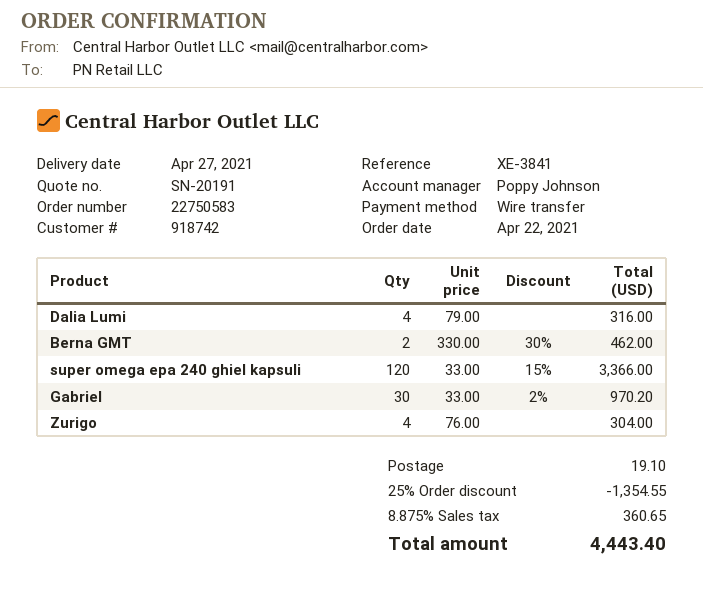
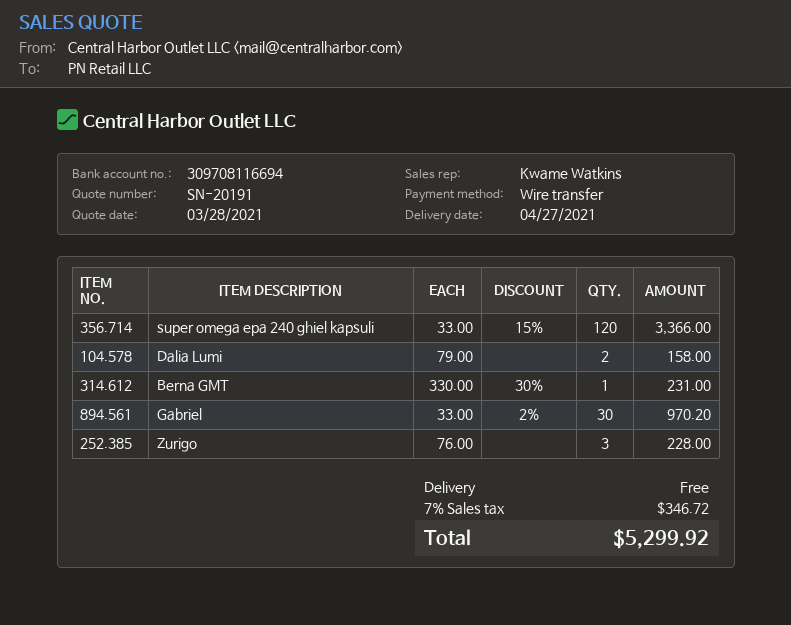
sales rep: Poppy Johnson -> Kwame Watkins
Dalia Lumi: 4 x 79.00 = 316.00 -> 2 x 79.00 = 158.00
Berna GMT: 2 x 330.00 - 30% = 462.00 -> 1 x 330.00 - 30% = 231.00
Zurigo: 4 x 76.00 = 304.00 -> 3 x 76.00 = 228.00
discount: 25% = 1354.55 -> none
shipping: 19.10 -> 0.00
tax: 8.875% = 360.65 -> 7% = 346.72
total: 4443.40 -> 5299.92

